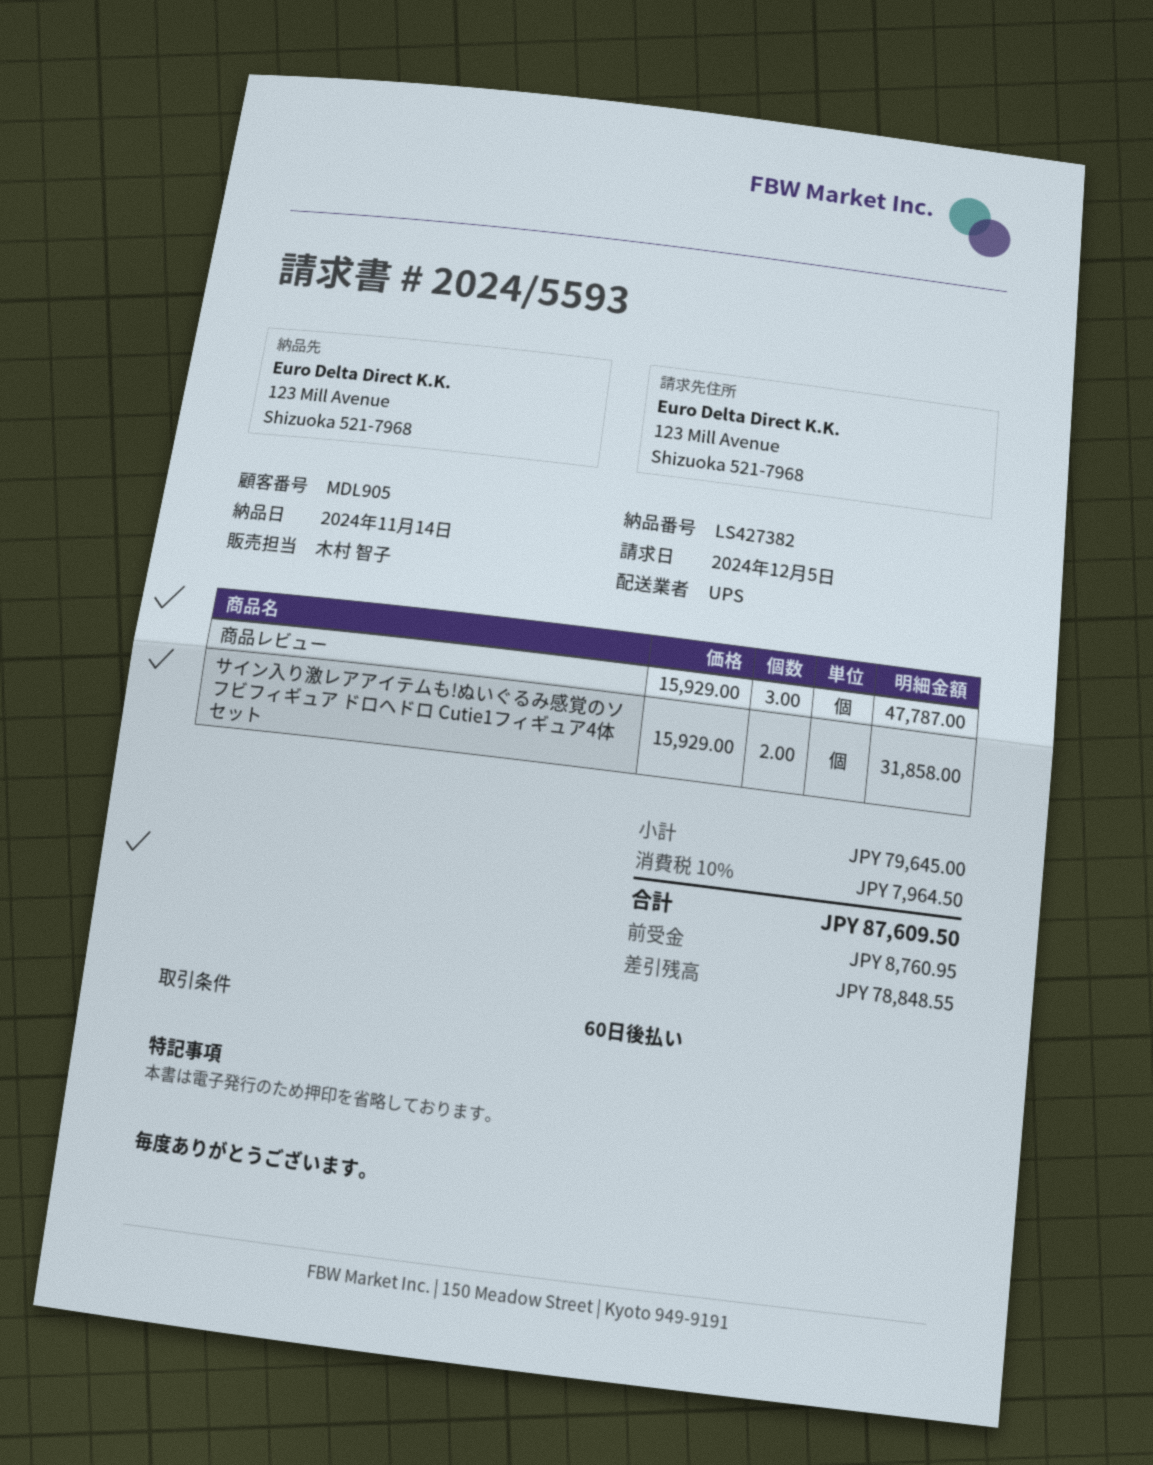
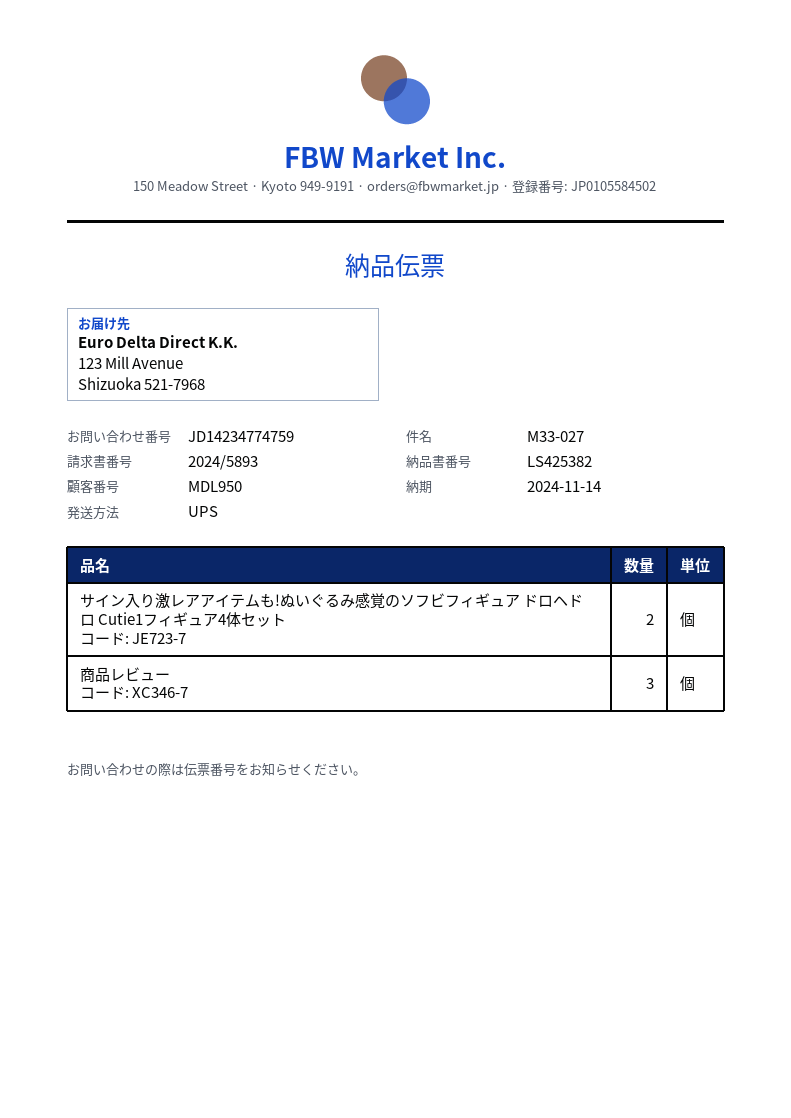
delivery note number: LS427382 -> LS425382
invoice number: 2024/5593 -> 2024/5893
customer number: MDL905 -> MDL950

